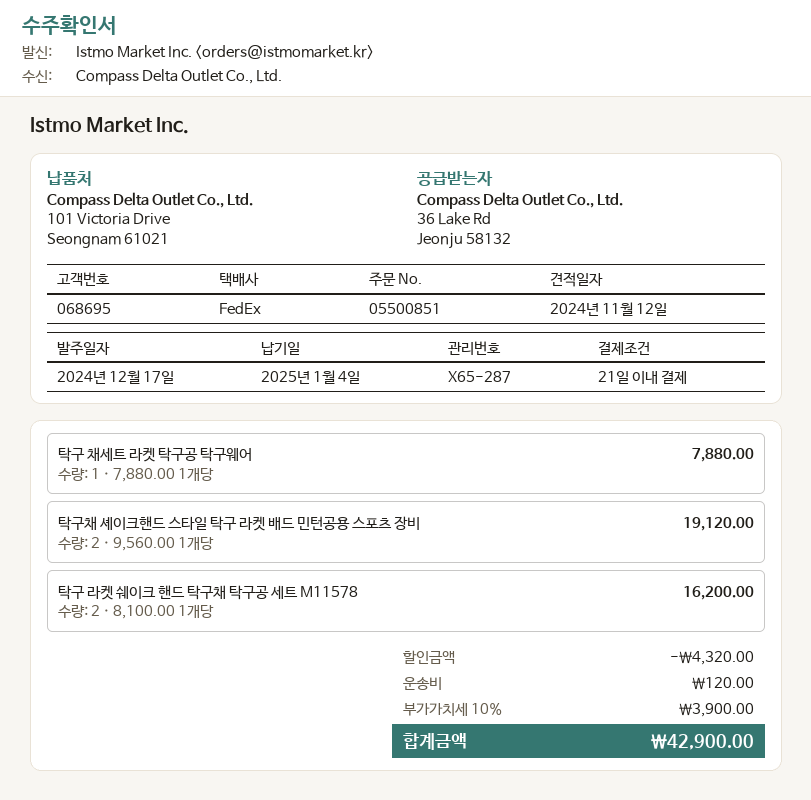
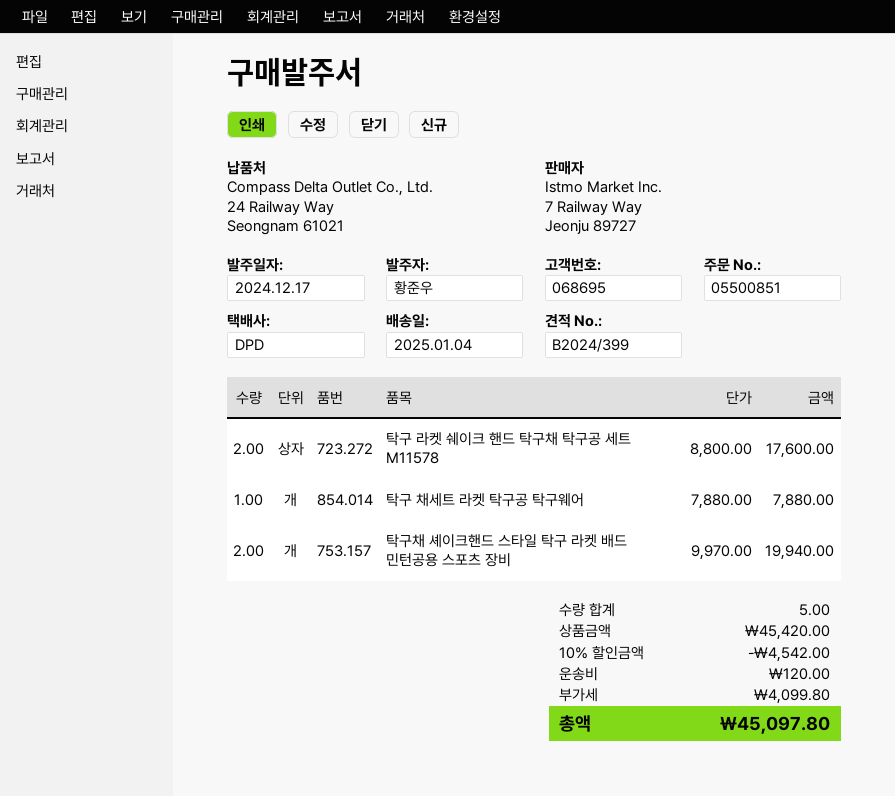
shipping method: FedEx -> DPD
ship to: 101 Victoria Drive, Seongnam 61021 -> 24 Railway Way, Seongnam 61021
탁구채 셰이크핸드 스타일 탁구 라켓 배드 민턴공용 스포츠 장비: 2 x 9560.00 = 19120.00 -> 2 x 9970.00 = 19940.00
탁구 라켓 쉐이크 핸드 탁구채 탁구공 세트 M11578: 2 x 8100.00 = 16200.00 -> 2 x 8800.00 = 17600.00
discount: 4320.00 -> 4542.00
tax: 3900.00 -> 4099.80
total: 42900.00 -> 45097.80

